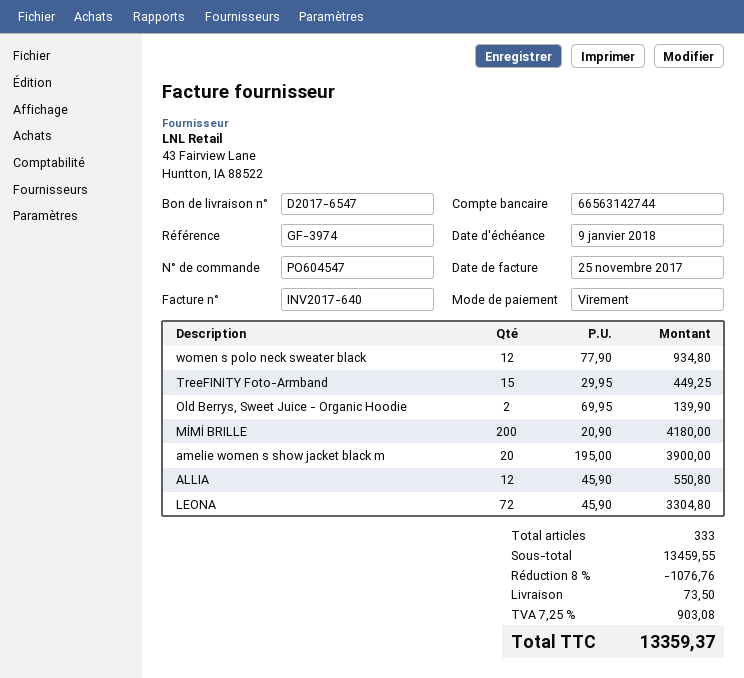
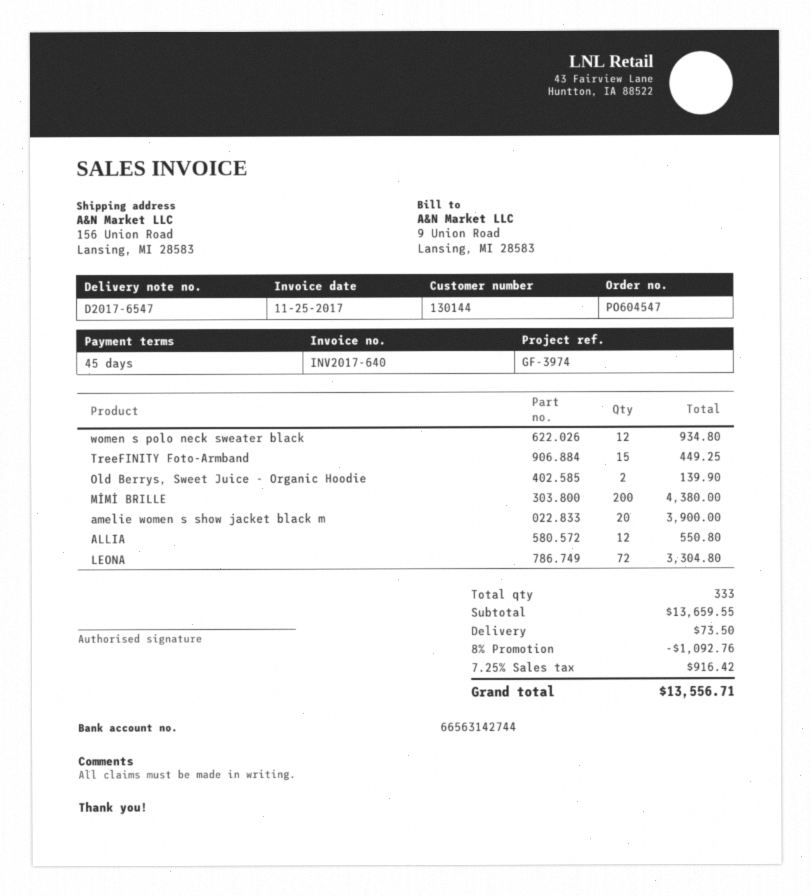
MİMİ BRILLE: 200 for 4180.00 -> 200 for 4380.00
subtotal: 13459.55 -> 13659.55
discount: 8% = 1076.76 -> 8% = 1092.76
tax: 7.25% = 903.08 -> 7.25% = 916.42
total: 13359.37 -> 13556.71

